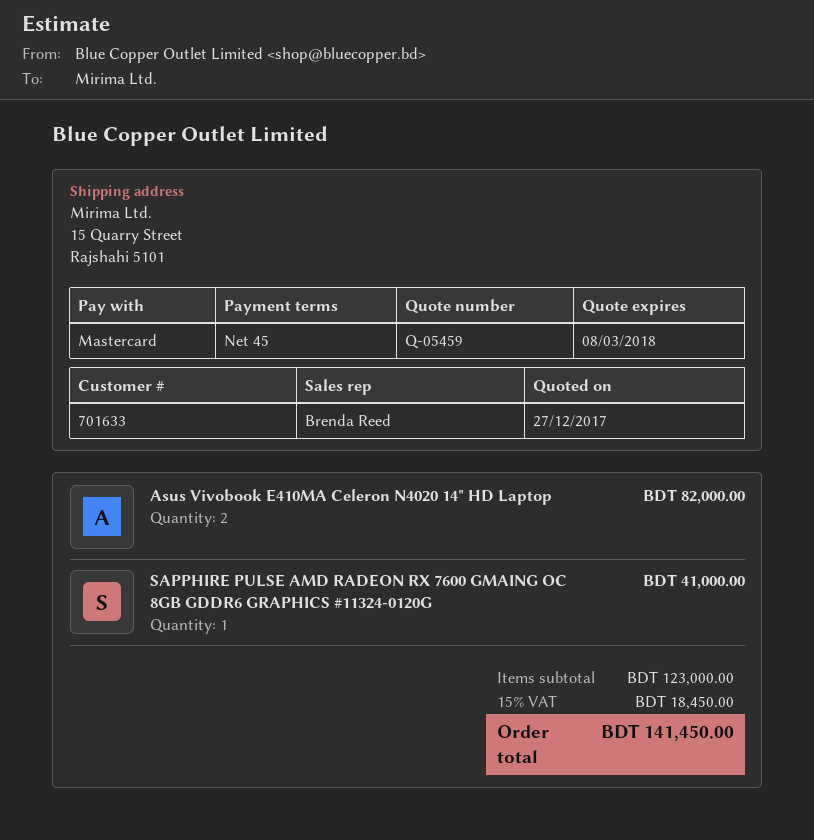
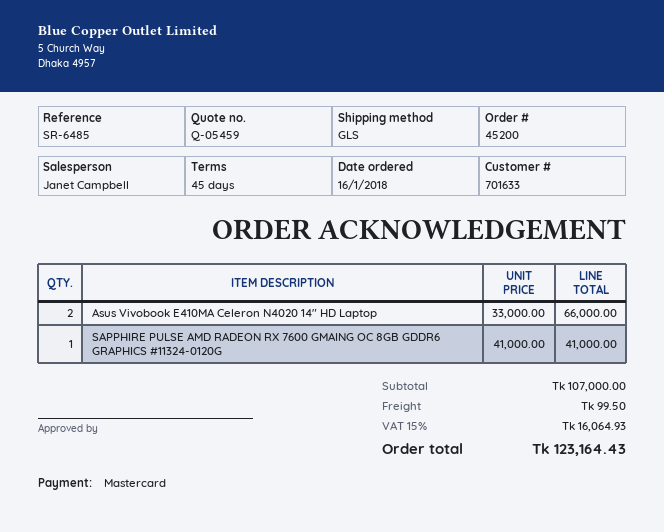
sales rep: Brenda Reed -> Janet Campbell
Asus Vivobook E410MA Celeron N4020 14" HD Laptop: 2 for 82000.00 -> 2 for 66000.00
subtotal: 123000.00 -> 107000.00
shipping: none -> 99.50
tax: 15% = 18450.00 -> 15% = 16064.93
total: 141450.00 -> 123164.43

